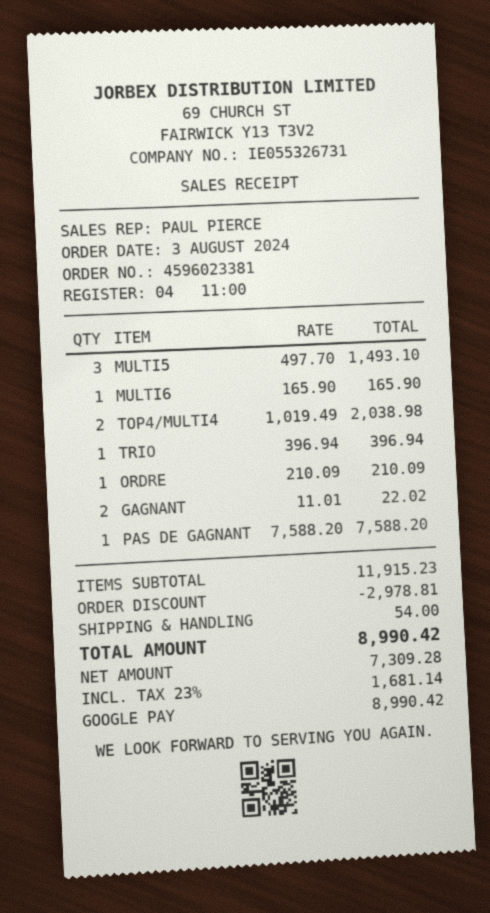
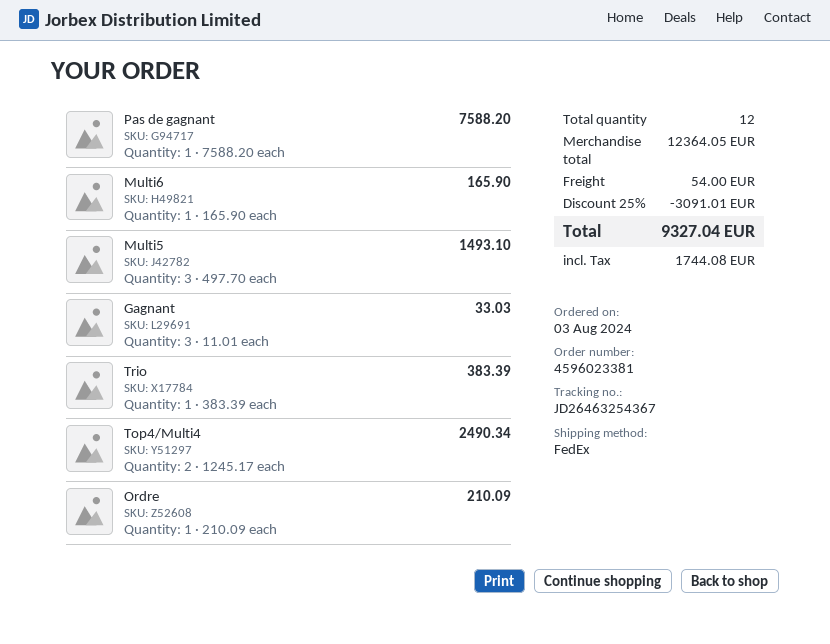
TOP4/MULTI4: 2 x 1019.49 = 2038.98 -> 2 x 1245.17 = 2490.34
TRIO: 1 x 396.94 = 396.94 -> 1 x 383.39 = 383.39
GAGNANT: 2 x 11.01 = 22.02 -> 3 x 11.01 = 33.03
subtotal: 11915.23 -> 12364.05
discount: 2978.81 -> 3091.01
tax: 1681.14 -> 1744.08
total: 8990.42 -> 9327.04

